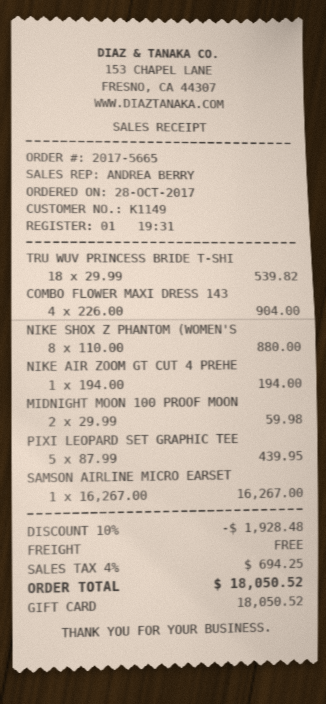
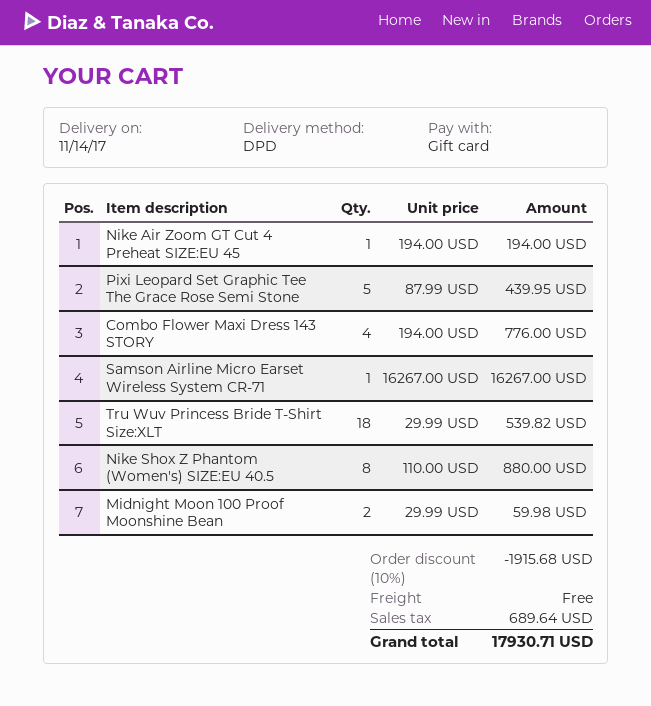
COMBO FLOWER MAXI DRESS 143: 4 x 226.00 = 904.00 -> 4 x 194.00 = 776.00
discount: 10% = 1928.48 -> 10% = 1915.68
tax: 694.25 -> 689.64
total: 18050.52 -> 17930.71

